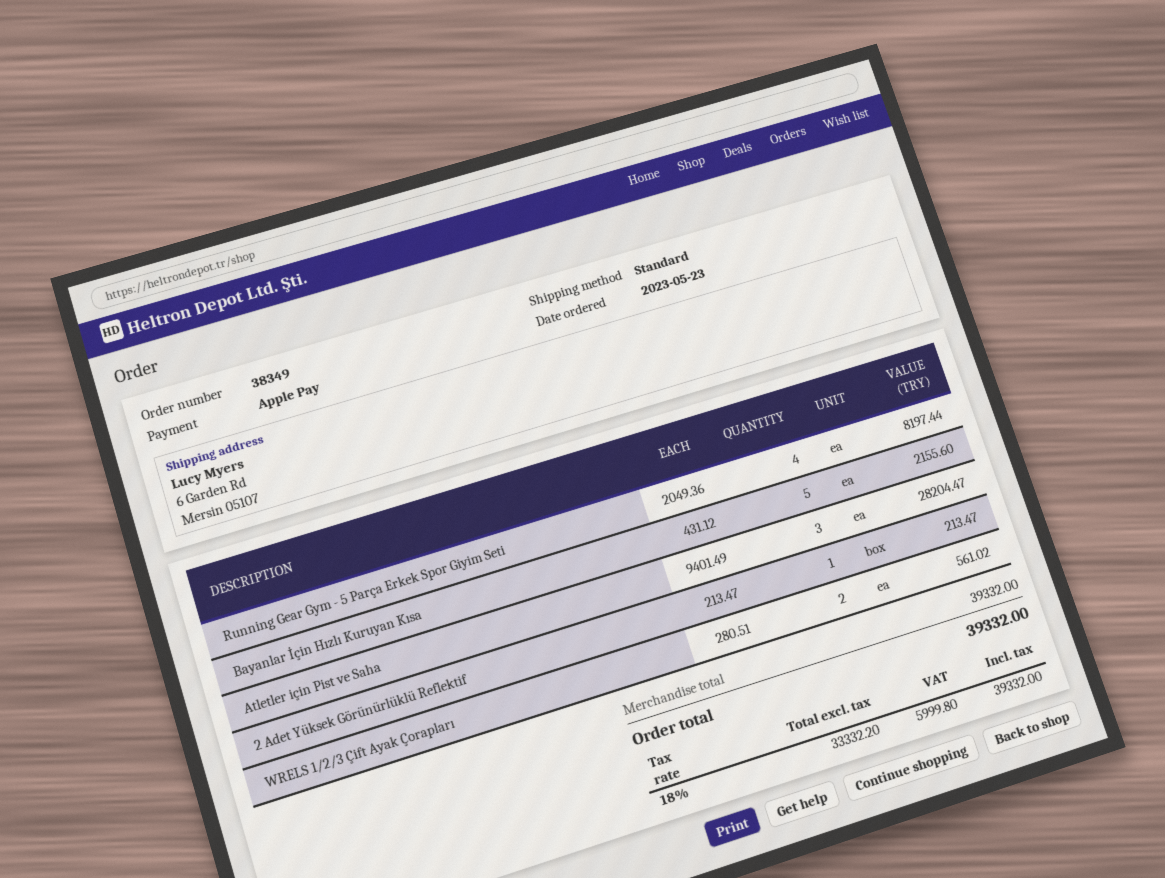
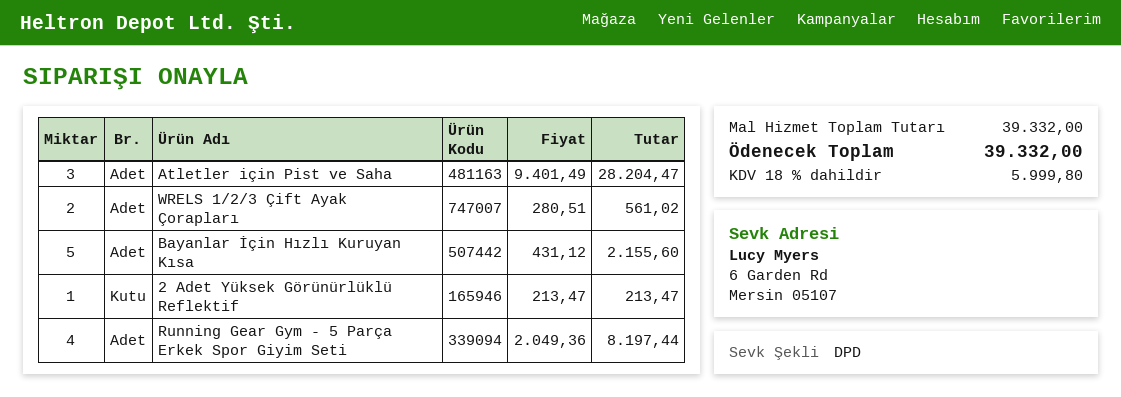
shipping method: standard -> DPD

